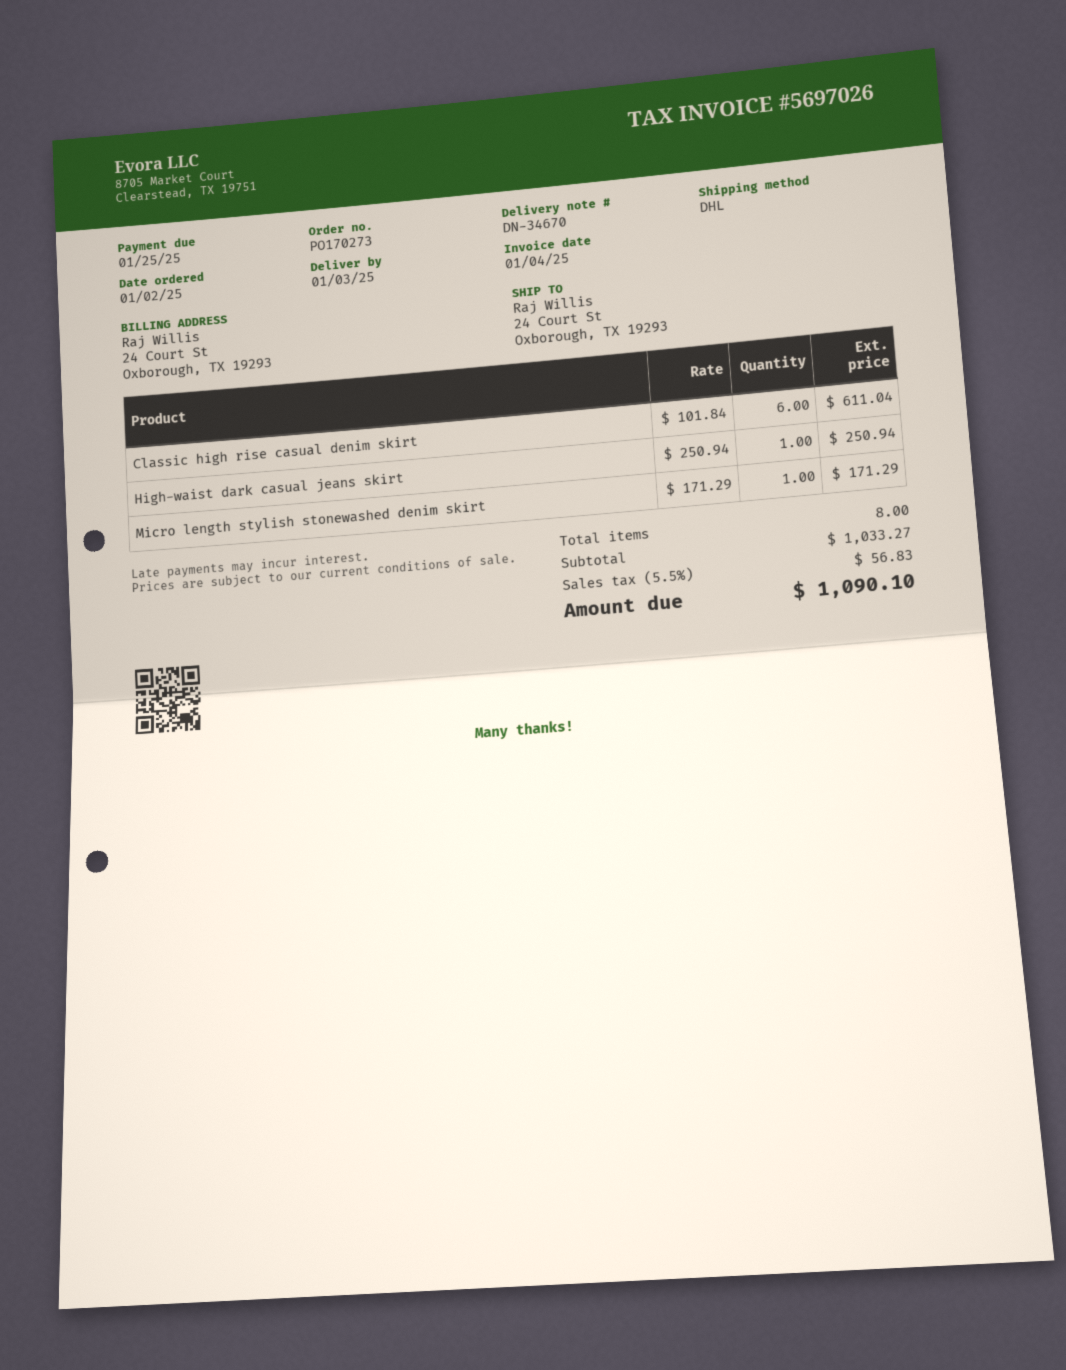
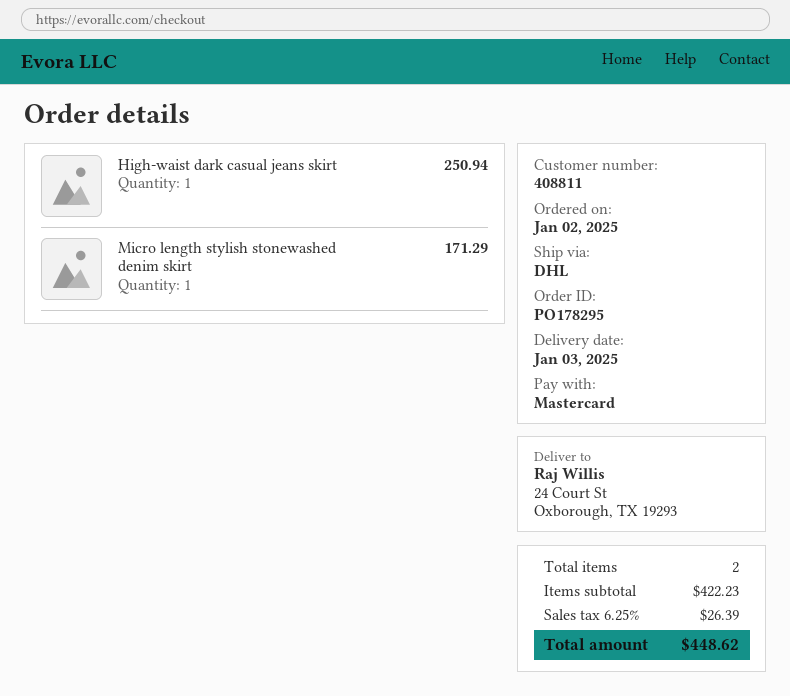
order number: PO170273 -> PO178295
Classic high rise casual denim skirt: 6 for 611.04 -> none
total quantity: 8 -> 2
subtotal: 1033.27 -> 422.23
tax: 5.5% = 56.83 -> 6.25% = 26.39
total: 1090.10 -> 448.62

